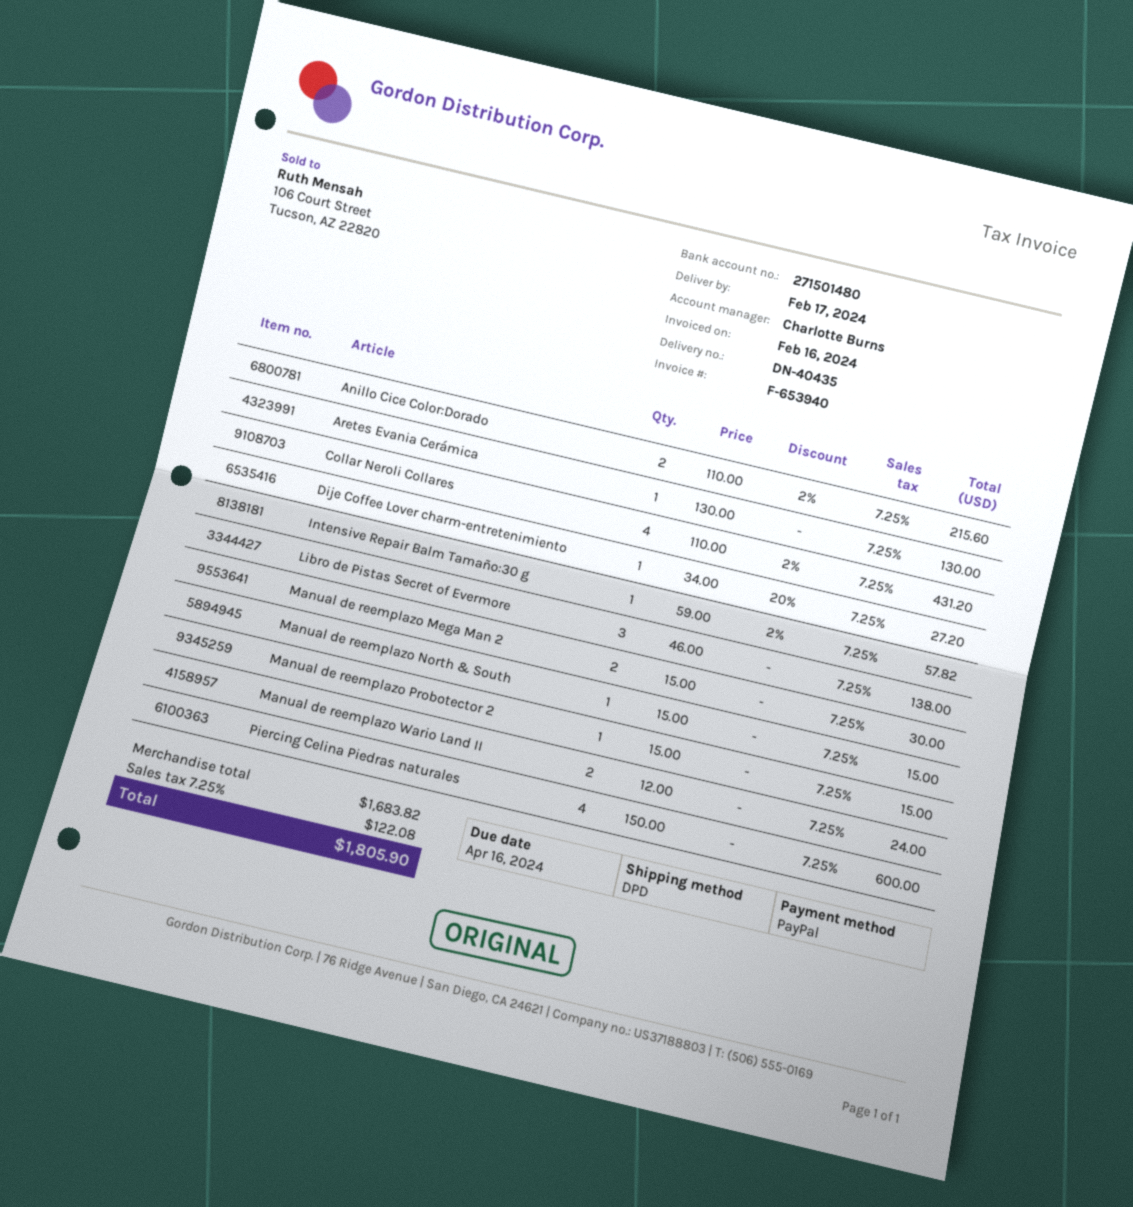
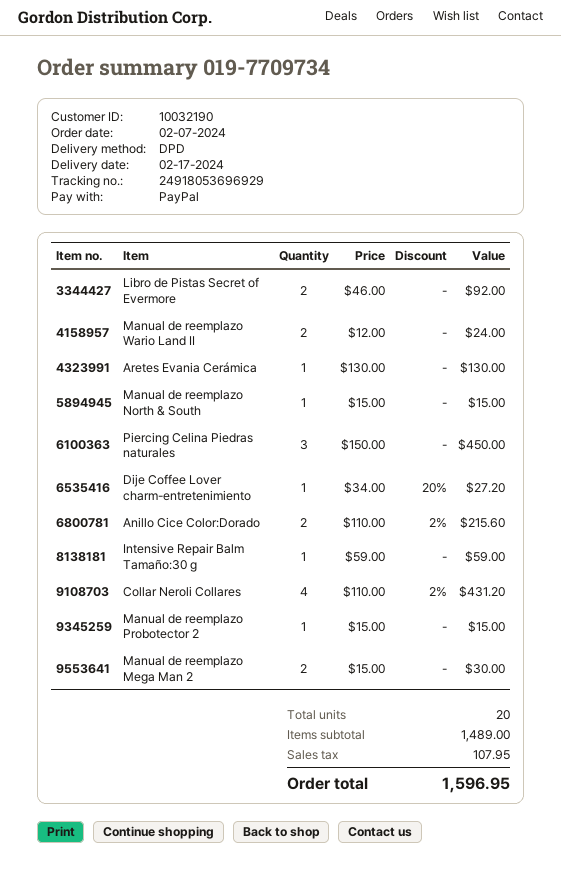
Intensive Repair Balm Tamaño:30 g: 1 x 59.00 - 2% = 57.82 -> 1 x 59.00 = 59.00
Libro de Pistas Secret of Evermore: 3 x 46.00 = 138.00 -> 2 x 46.00 = 92.00
Piercing Celina Piedras naturales: 4 x 150.00 = 600.00 -> 3 x 150.00 = 450.00
subtotal: 1683.82 -> 1489.00
tax: 122.08 -> 107.95
total: 1805.90 -> 1596.95

